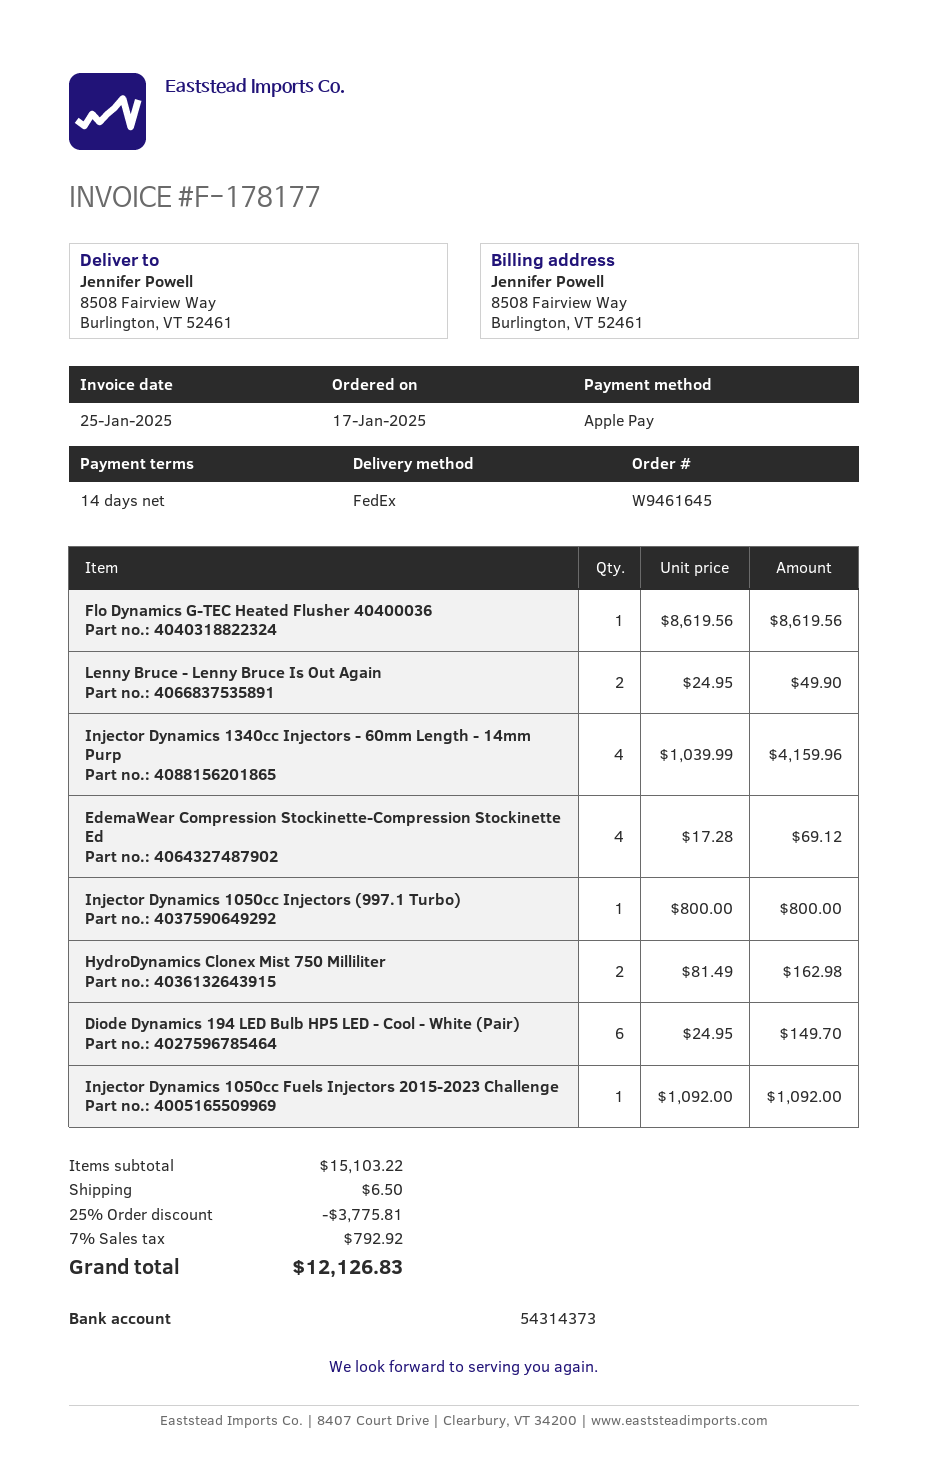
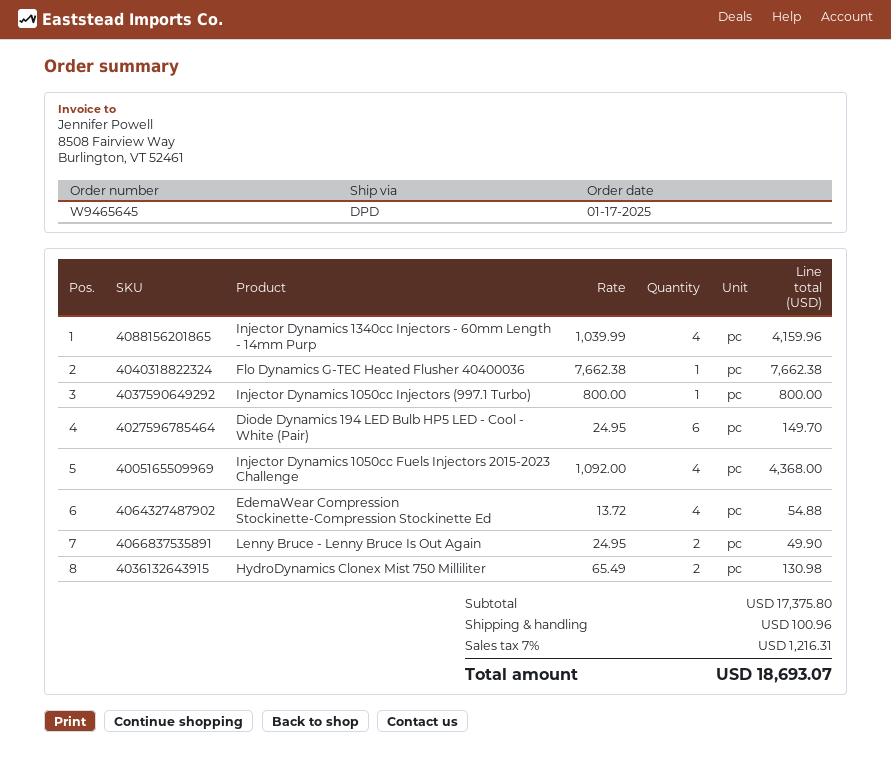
order number: W9461645 -> W9465645
shipping method: FedEx -> DPD
Flo Dynamics G-TEC Heated Flusher 40400036: 1 x 8619.56 = 8619.56 -> 1 x 7662.38 = 7662.38
EdemaWear Compression Stockinette-Compression Stockinette Ed: 4 x 17.28 = 69.12 -> 4 x 13.72 = 54.88
HydroDynamics Clonex Mist 750 Milliliter: 2 x 81.49 = 162.98 -> 2 x 65.49 = 130.98
Injector Dynamics 1050cc Fuels Injectors 2015-2023 Challenge: 1 x 1092.00 = 1092.00 -> 4 x 1092.00 = 4368.00
subtotal: 15103.22 -> 17375.80
discount: 25% = 3775.81 -> none
shipping: 6.50 -> 100.96
tax: 7% = 792.92 -> 7% = 1216.31
total: 12126.83 -> 18693.07

